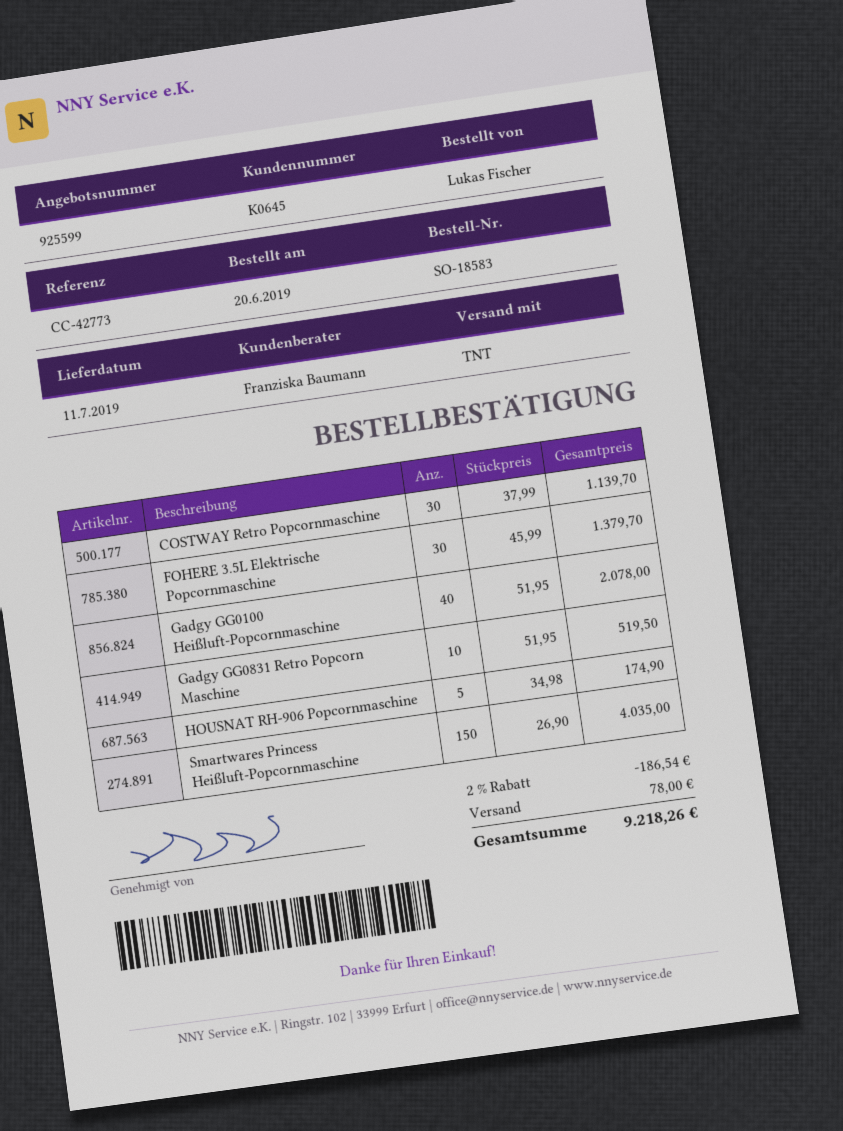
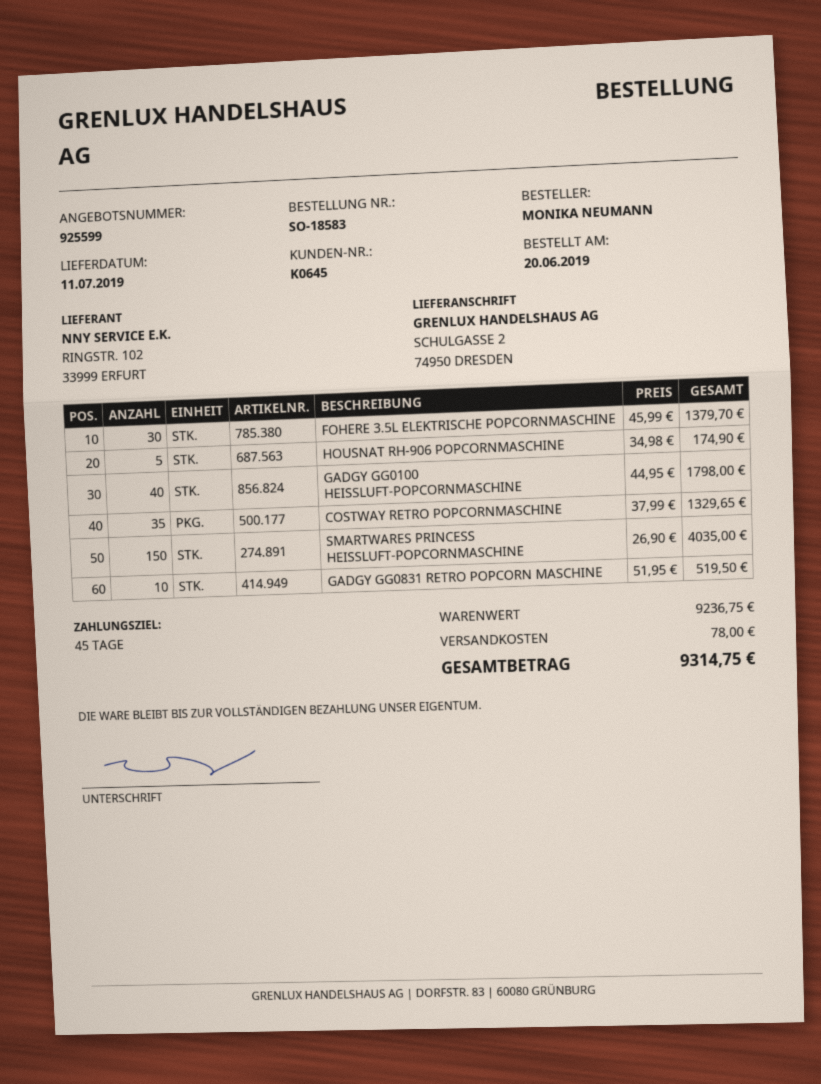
ordered by: Lukas Fischer -> MONIKA NEUMANN
COSTWAY Retro Popcornmaschine: 30 x 37.99 = 1139.70 -> 35 x 37.99 = 1329.65
Gadgy GG0100 Heißluft-Popcornmaschine: 40 x 51.95 = 2078.00 -> 40 x 44.95 = 1798.00
discount: 2% = 186.54 -> none
total: 9218.26 -> 9314.75

